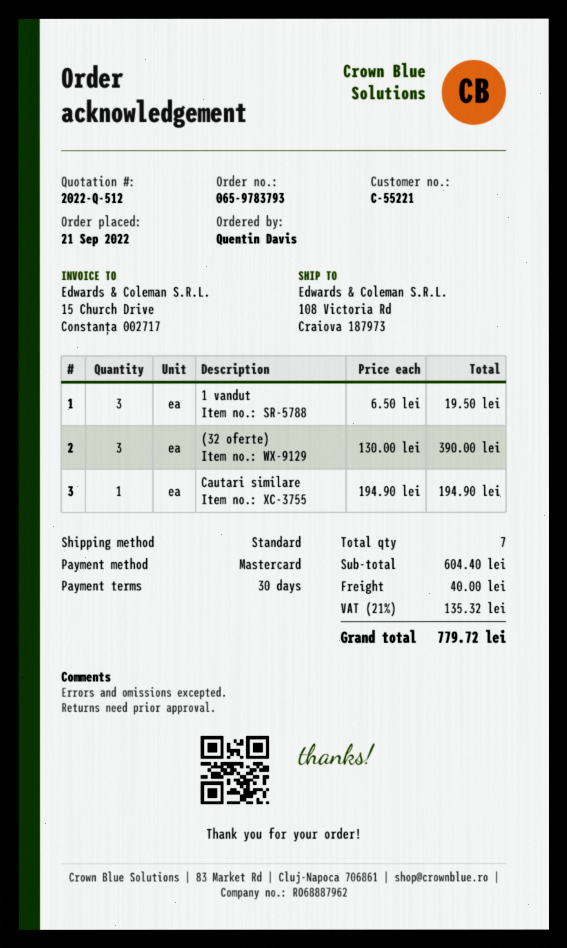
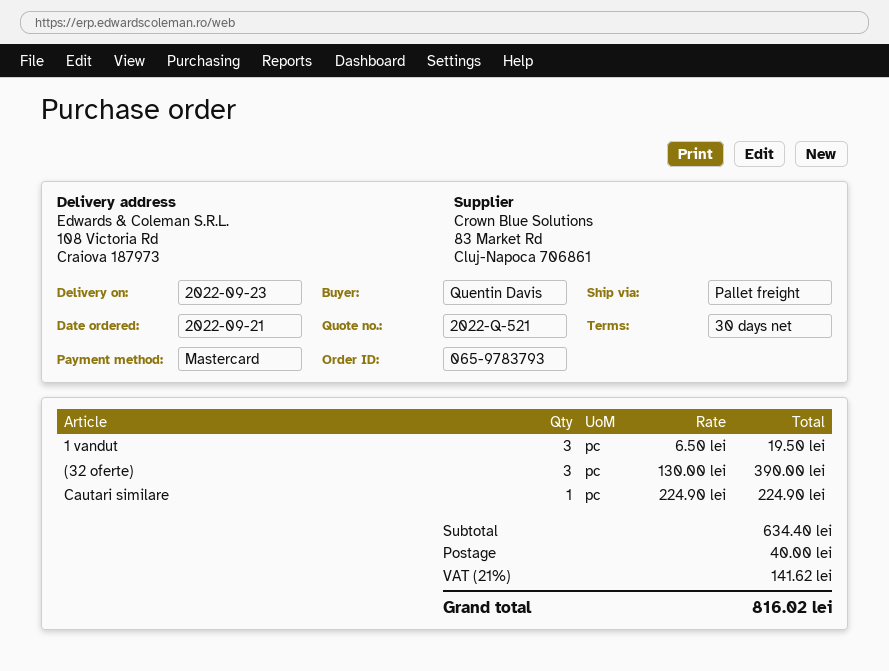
quote number: 2022-Q-512 -> 2022-Q-521
shipping method: standard -> pallet freight
Cautari similare: 1 x 194.90 = 194.90 -> 1 x 224.90 = 224.90
subtotal: 604.40 -> 634.40
tax: 21% = 135.32 -> 21% = 141.62
total: 779.72 -> 816.02

